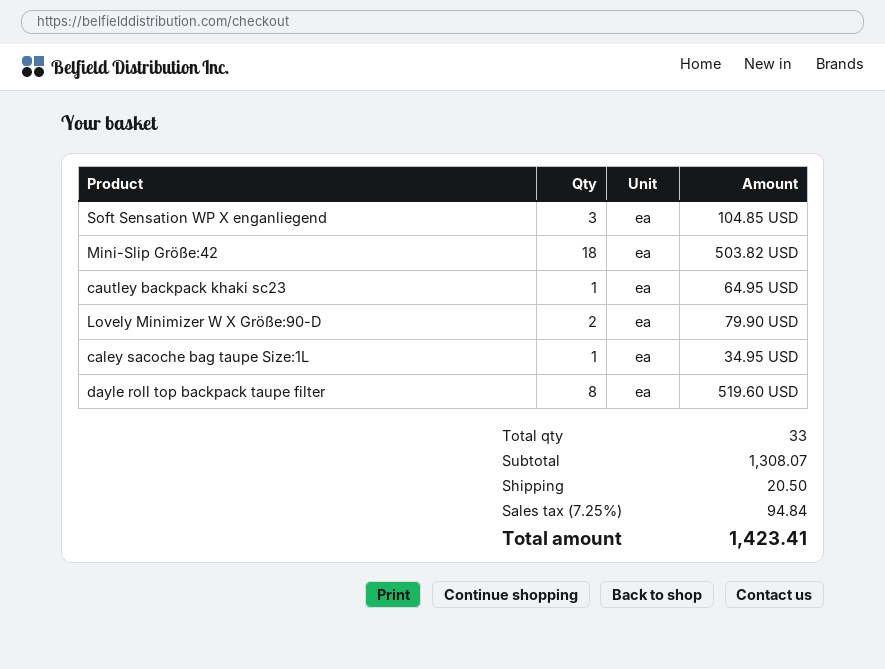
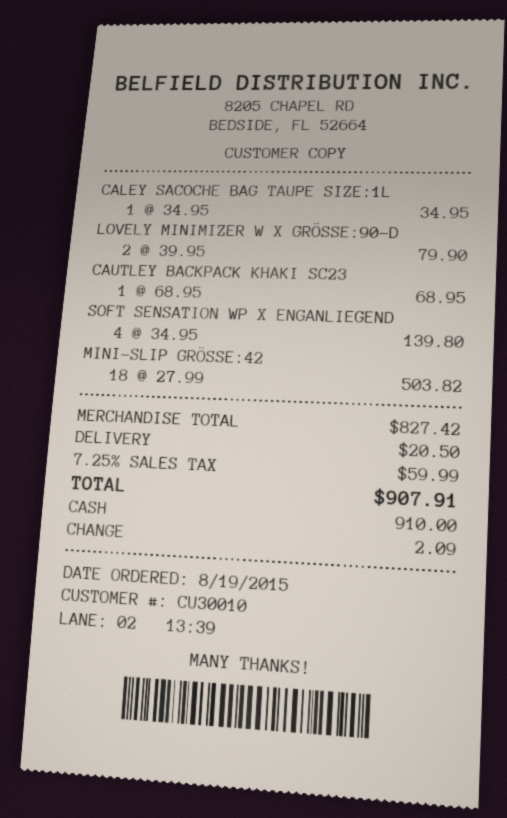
Soft Sensation WP X enganliegend: 3 for 104.85 -> 4 for 139.80
cautley backpack khaki sc23: 1 for 64.95 -> 1 for 68.95
dayle roll top backpack taupe filter: 8 for 519.60 -> none
subtotal: 1308.07 -> 827.42
tax: 7.25% = 94.84 -> 7.25% = 59.99
total: 1423.41 -> 907.91

